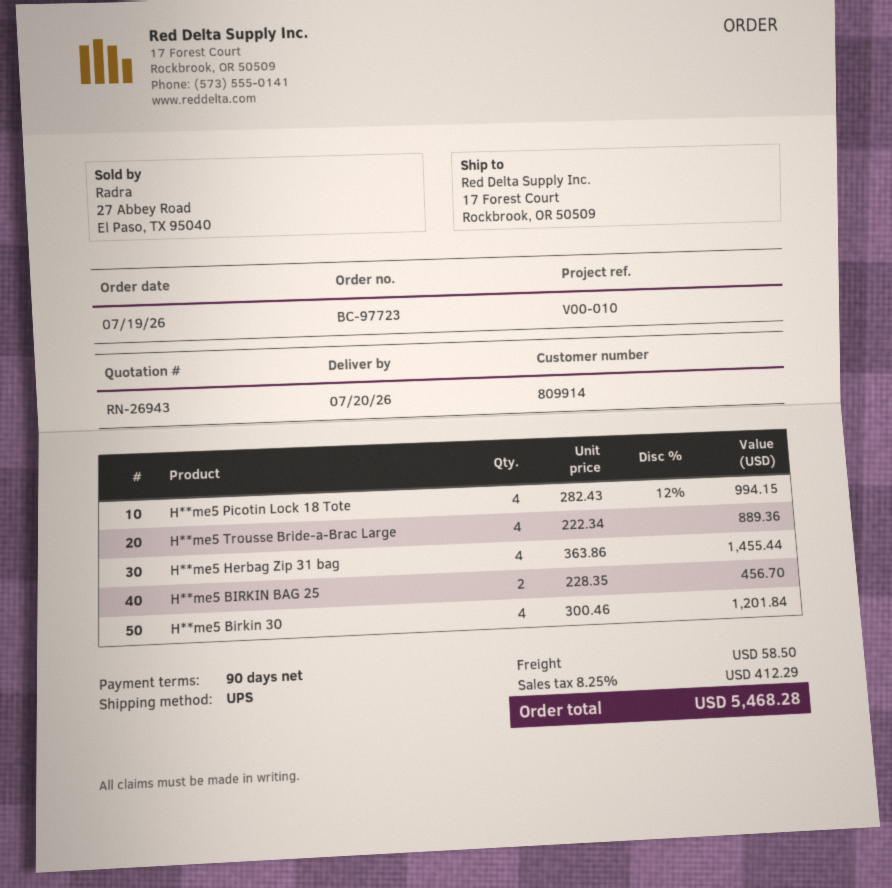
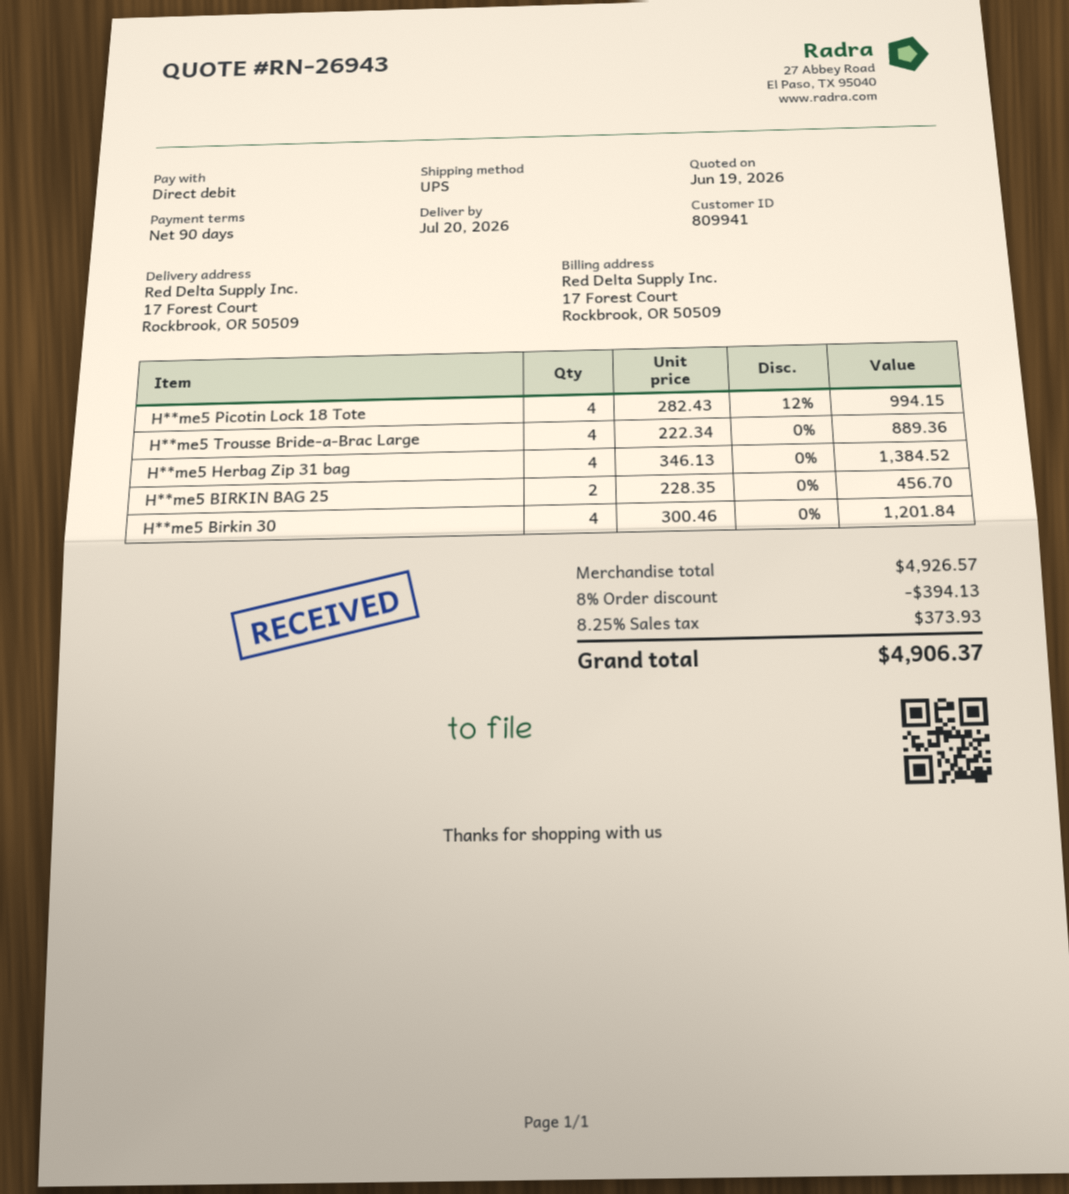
customer number: 809914 -> 809941
H**me5 Herbag Zip 31 bag: 4 x 363.86 = 1455.44 -> 4 x 346.13 = 1384.52
discount: none -> 8% = 394.13
shipping: 58.50 -> none
tax: 8.25% = 412.29 -> 8.25% = 373.93
total: 5468.28 -> 4906.37

